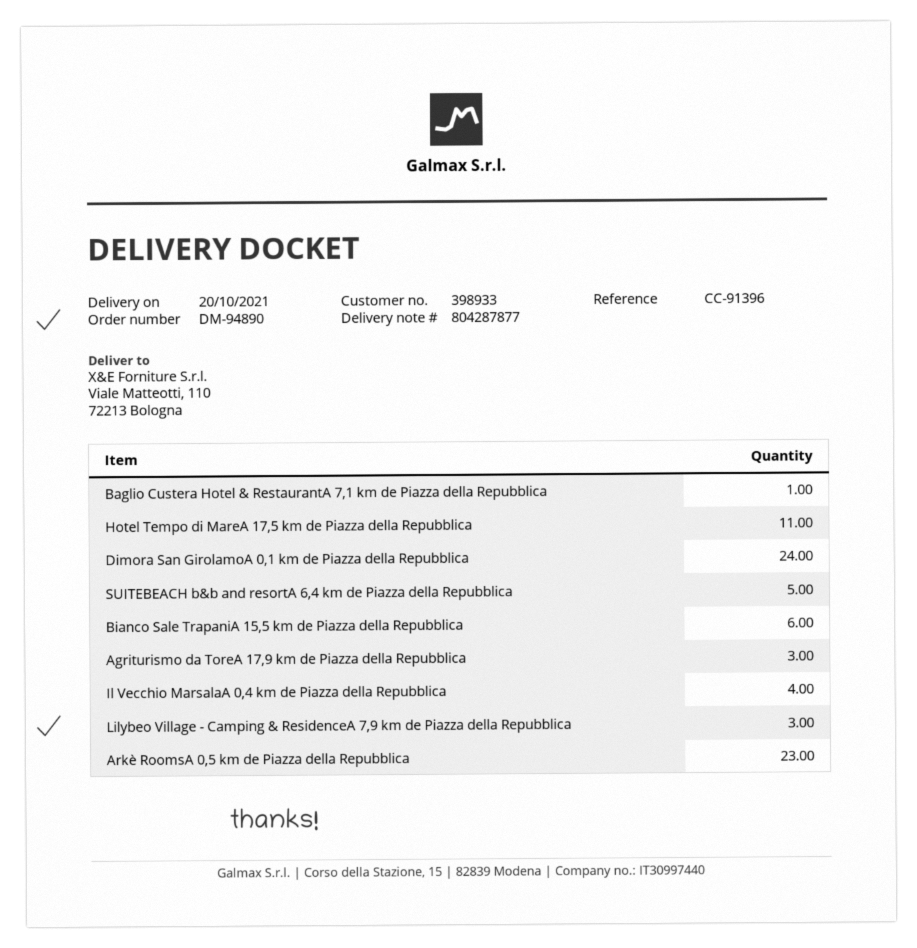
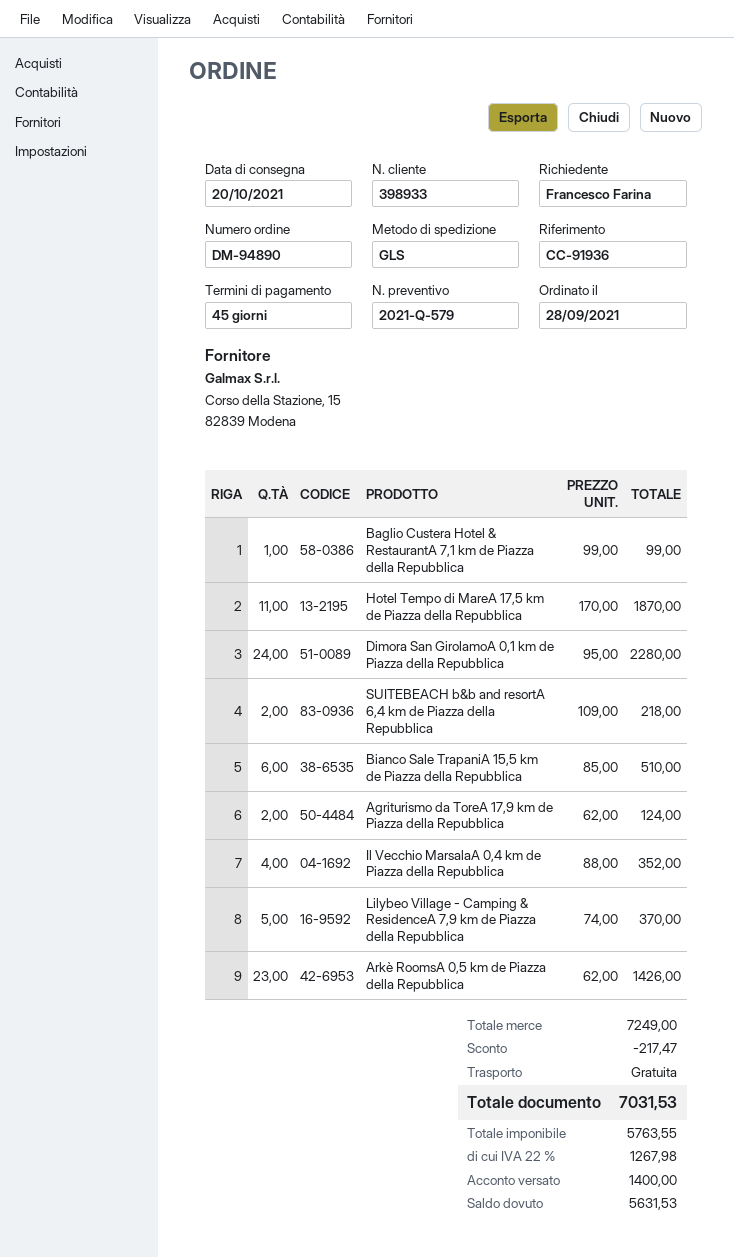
reference: CC-91396 -> CC-91936
SUITEBEACH b&b and resortA 6,4 km de Piazza della Repubblica: 5 -> 2
Agriturismo da ToreA 17,9 km de Piazza della Repubblica: 3 -> 2
Lilybeo Village - Camping & ResidenceA 7,9 km de Piazza della Repubblica: 3 -> 5

